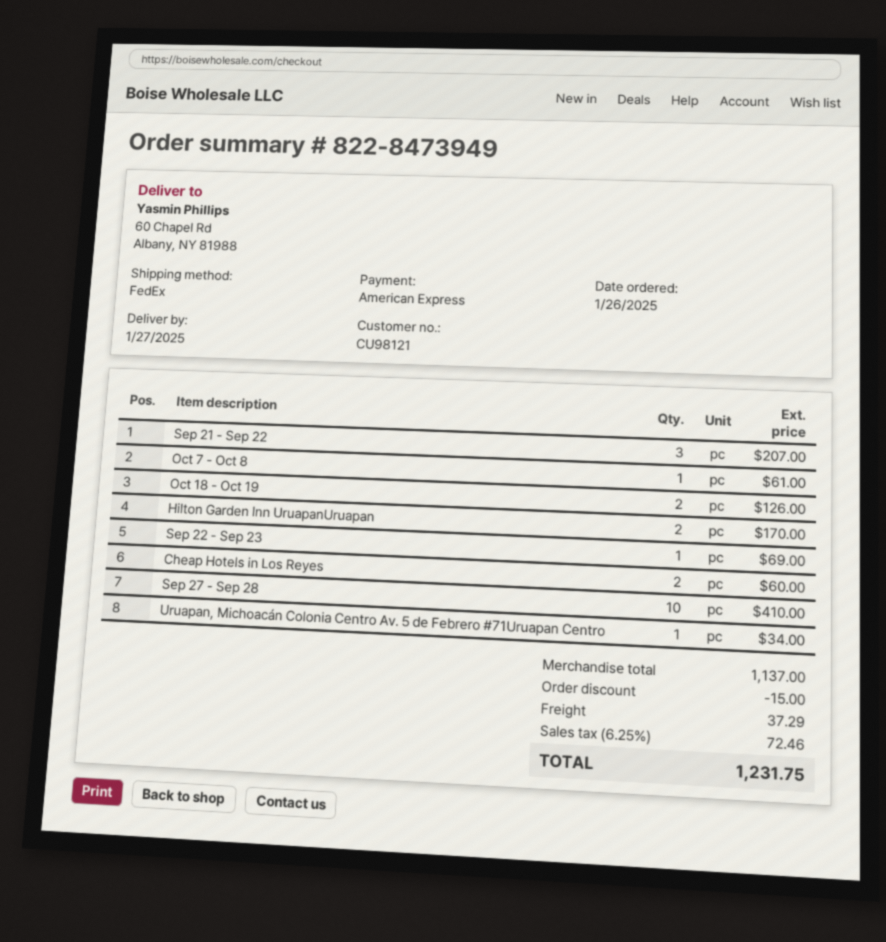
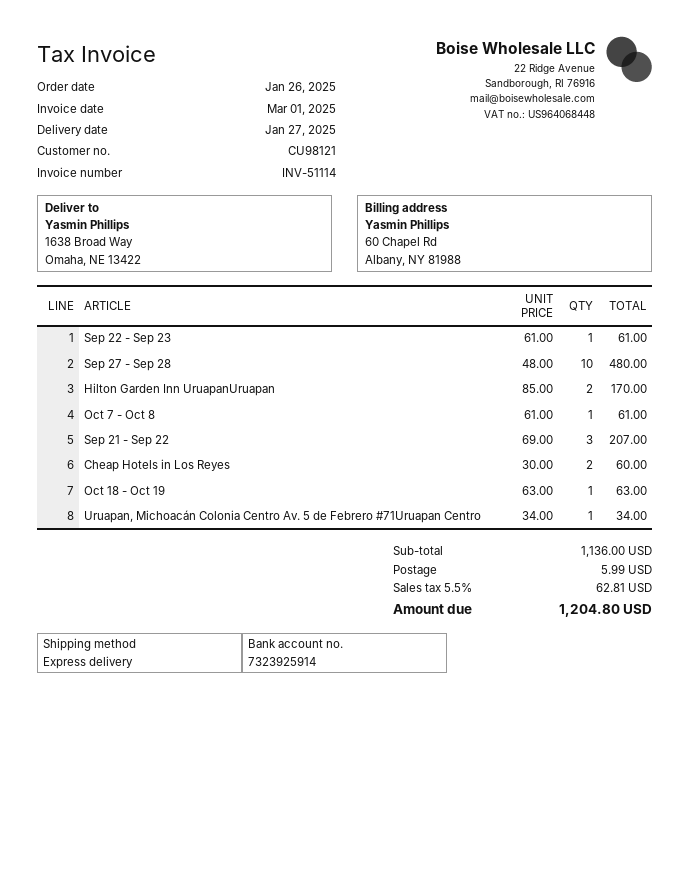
shipping method: FedEx -> express
ship to: 60 Chapel Rd, Albany, NY 81988 -> 1638 Broad Way, Omaha, NE 13422
Oct 18 - Oct 19: 2 for 126.00 -> 1 for 63.00
Sep 22 - Sep 23: 1 for 69.00 -> 1 for 61.00
Sep 27 - Sep 28: 10 for 410.00 -> 10 for 480.00
subtotal: 1137.00 -> 1136.00
discount: 15.00 -> none
shipping: 37.29 -> 5.99
tax: 6.25% = 72.46 -> 5.5% = 62.81
total: 1231.75 -> 1204.80

